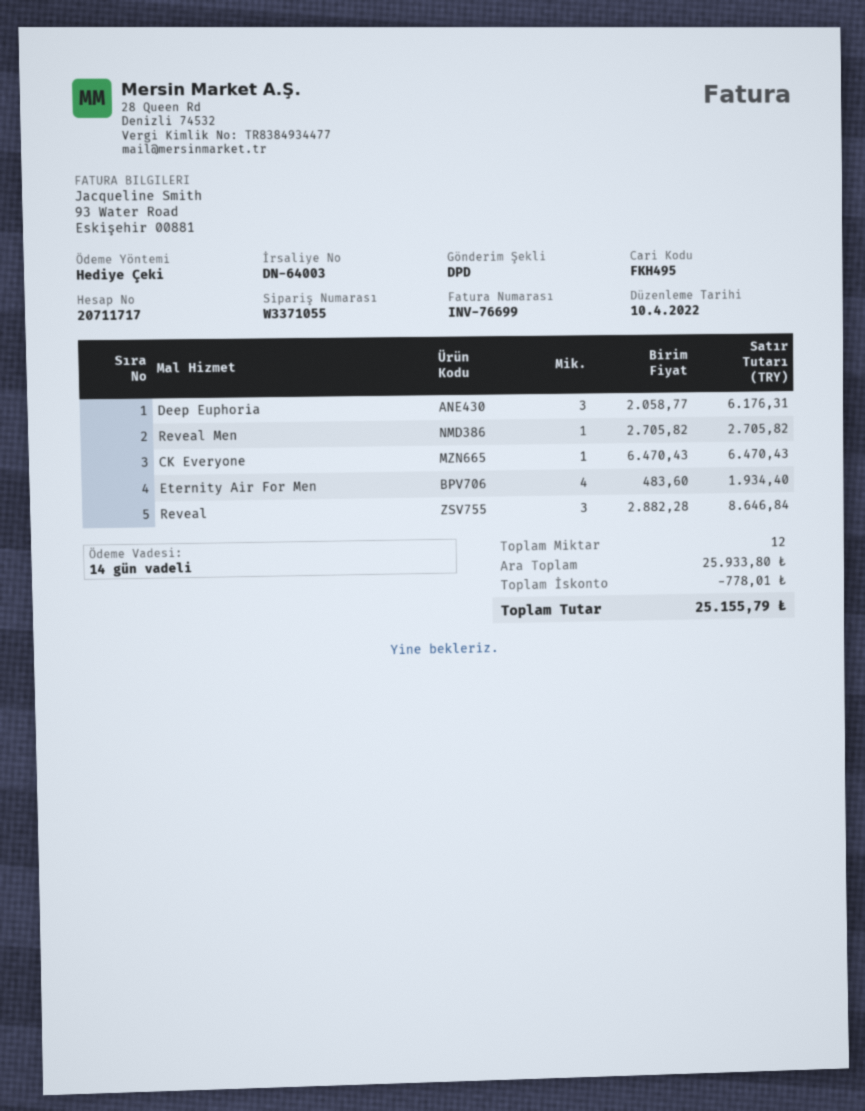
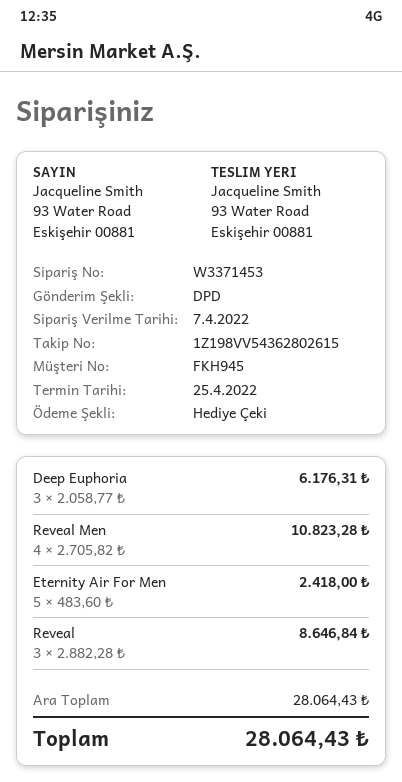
order number: W3371055 -> W3371453
customer number: FKH495 -> FKH945
Reveal Men: 1 x 2705.82 = 2705.82 -> 4 x 2705.82 = 10823.28
CK Everyone: 1 x 6470.43 = 6470.43 -> none
Eternity Air For Men: 4 x 483.60 = 1934.40 -> 5 x 483.60 = 2418.00
subtotal: 25933.80 -> 28064.43
discount: 778.01 -> none
total: 25155.79 -> 28064.43

